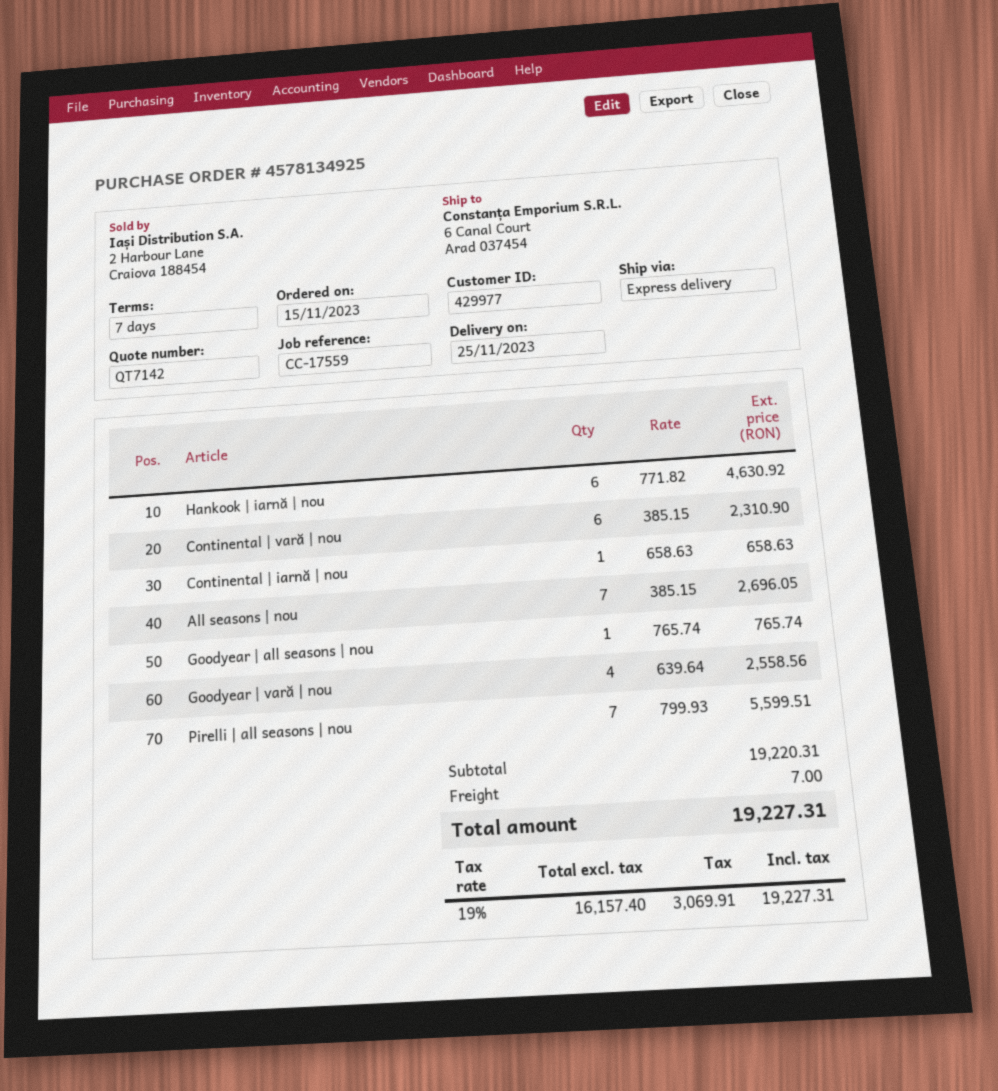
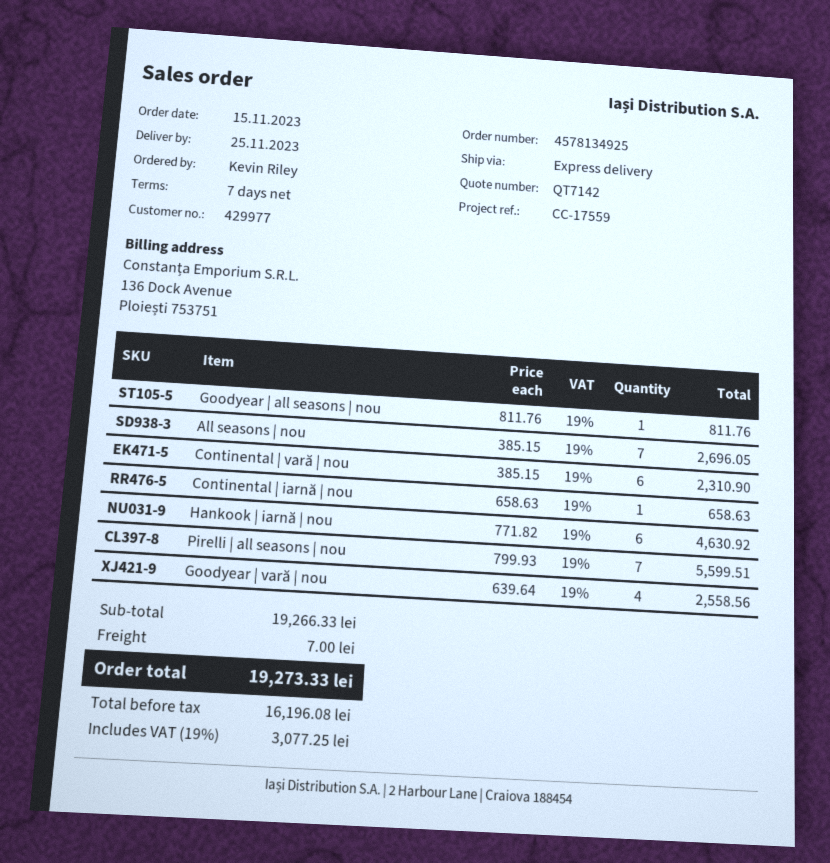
Goodyear | all seasons | nou: 1 x 765.74 = 765.74 -> 1 x 811.76 = 811.76
subtotal: 19220.31 -> 19266.33
net: 16157.40 -> 16196.08
tax: 19% = 3069.91 -> 19% = 3077.25
total: 19227.31 -> 19273.33

